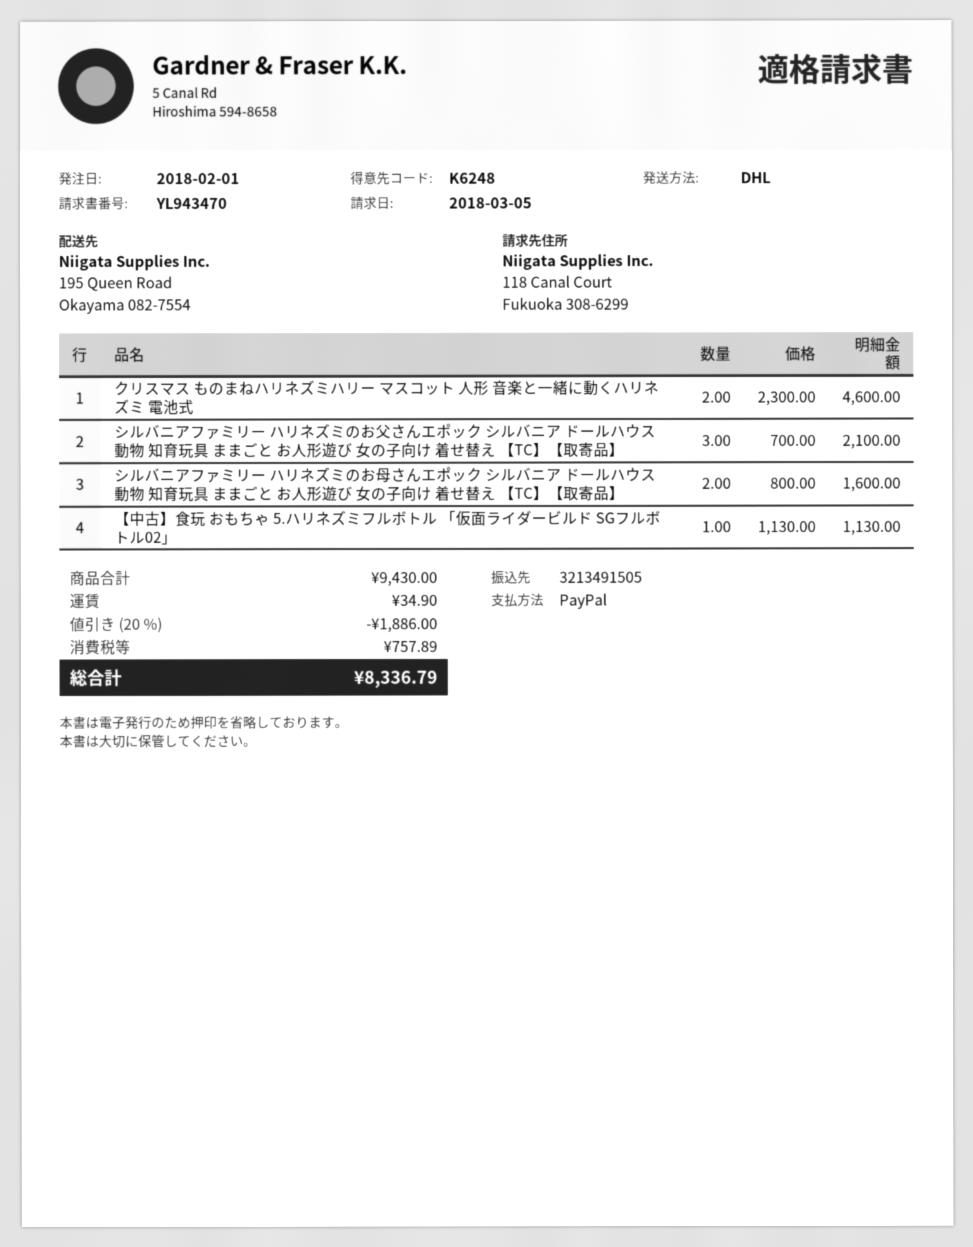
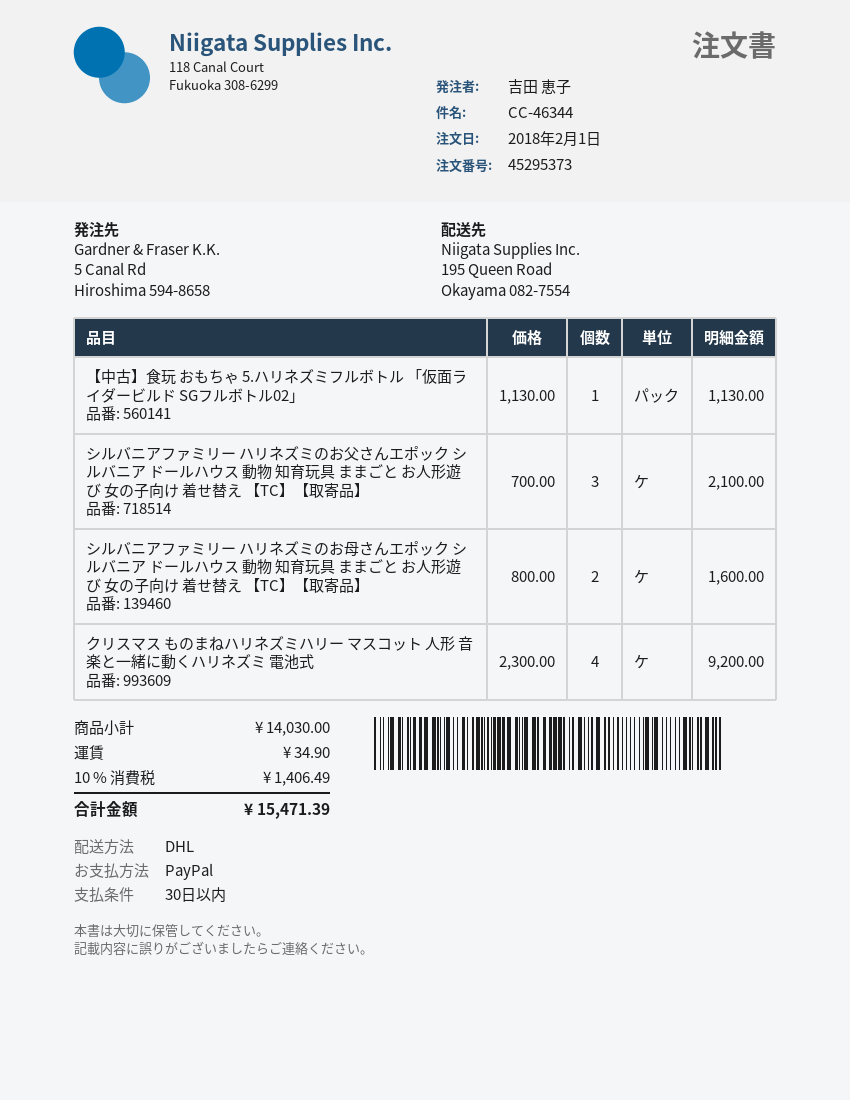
クリスマス ものまねハリネズミハリー マスコット 人形 音楽と一緒に動くハリネズミ 電池式: 2 x 2300.00 = 4600.00 -> 4 x 2300.00 = 9200.00
subtotal: 9430.00 -> 14030.00
discount: 20% = 1886.00 -> none
tax: 757.89 -> 1406.49
total: 8336.79 -> 15471.39

